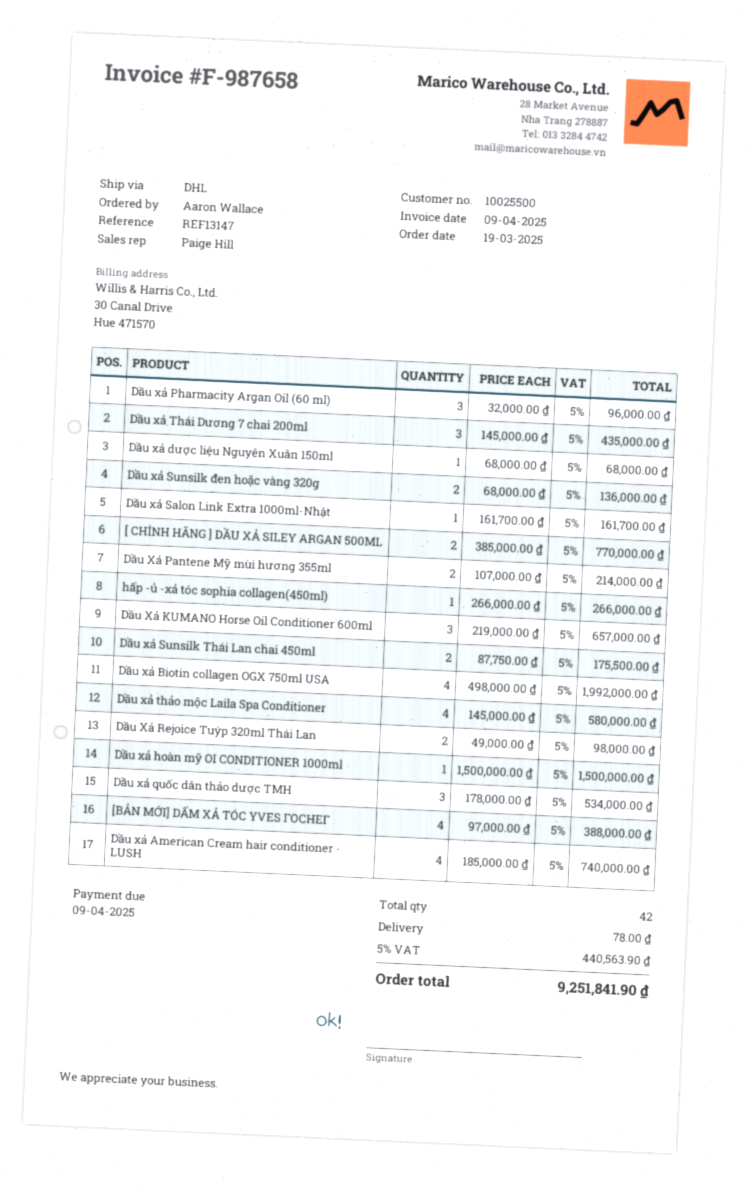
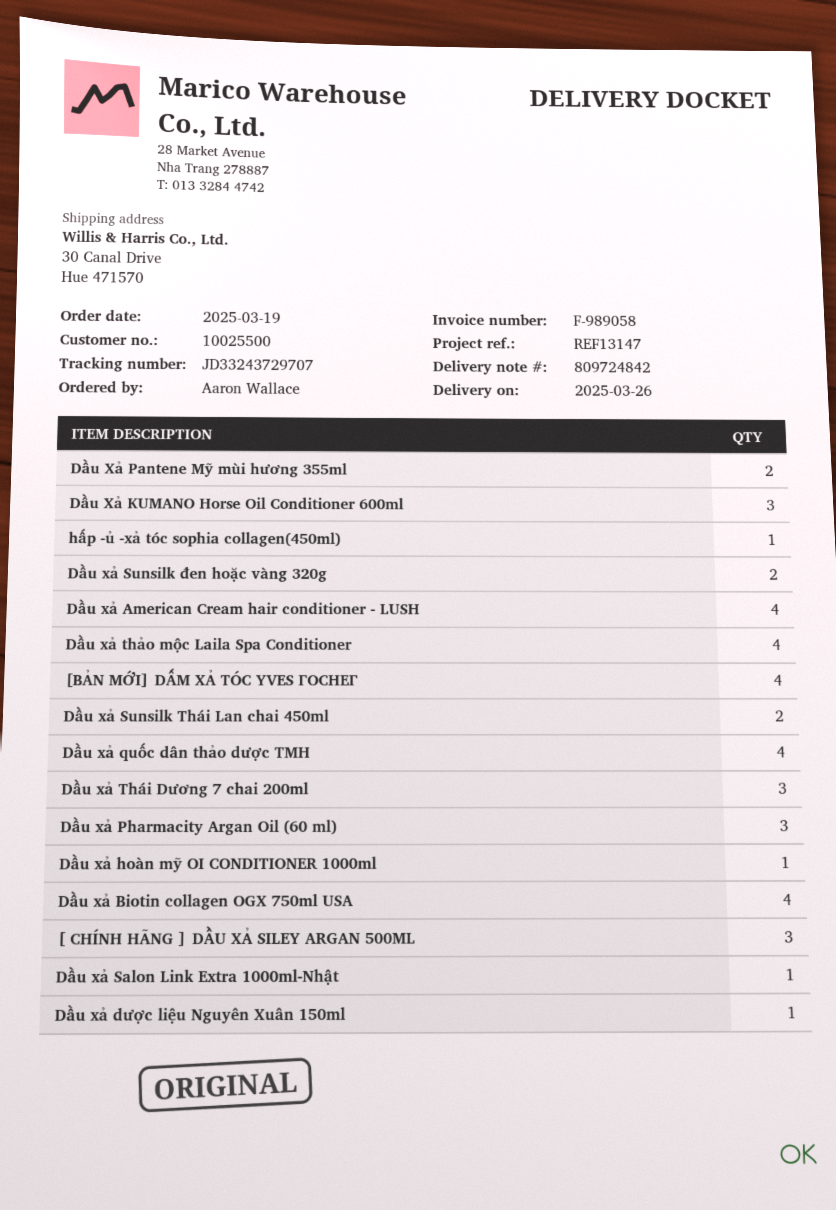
invoice number: F-987658 -> F-989058
[ CHÍNH HÃNG ] DẦU XẢ SILEY ARGAN 500ML: 2 -> 3
Dầu Xả Rejoice Tuýp 320ml Thái Lan: 2 -> none
Dầu xả quốc dân thảo dược TMH: 3 -> 4

